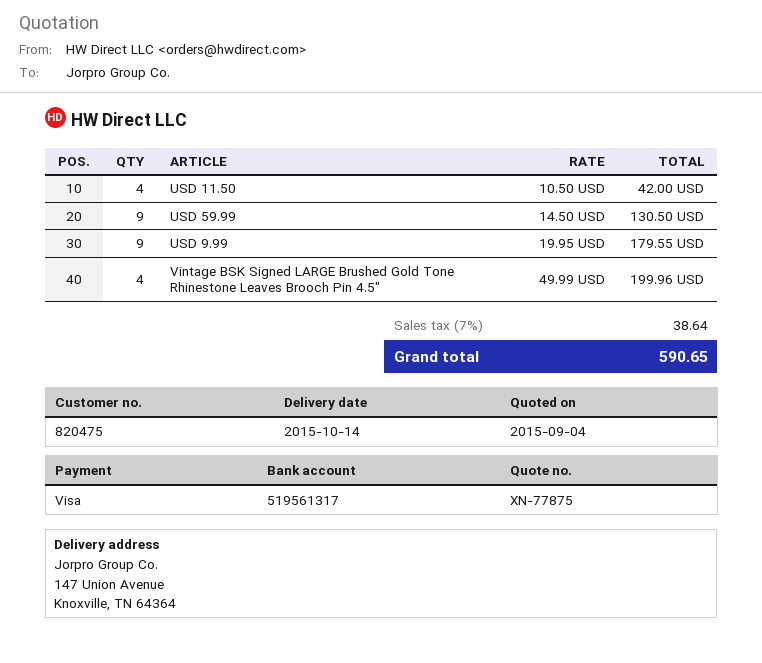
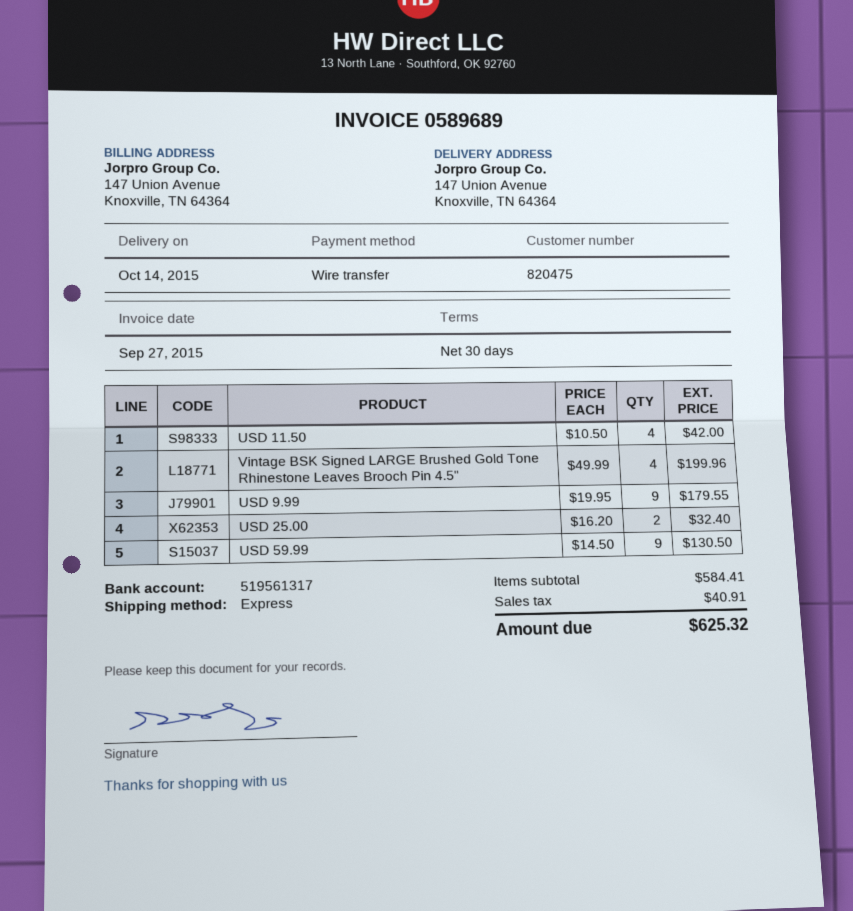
payment method: Visa -> bank transfer
USD 25.00: none -> 2 x 16.20 = 32.40
tax: 38.64 -> 40.91
total: 590.65 -> 625.32

